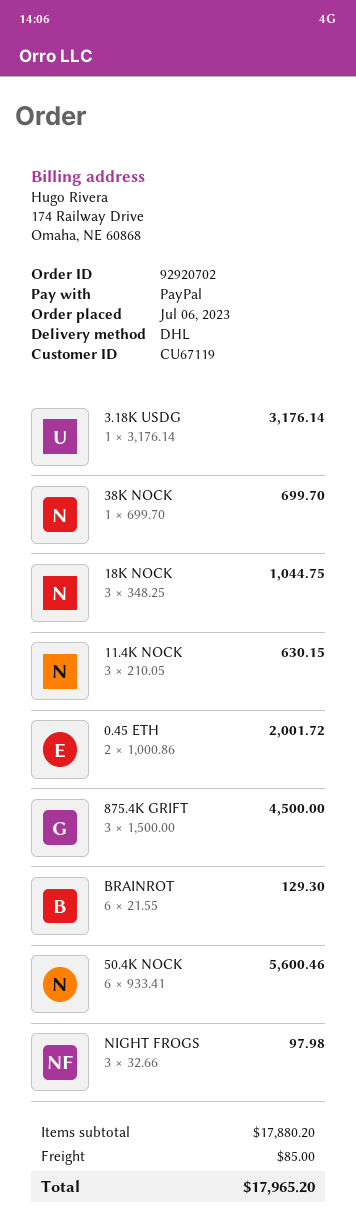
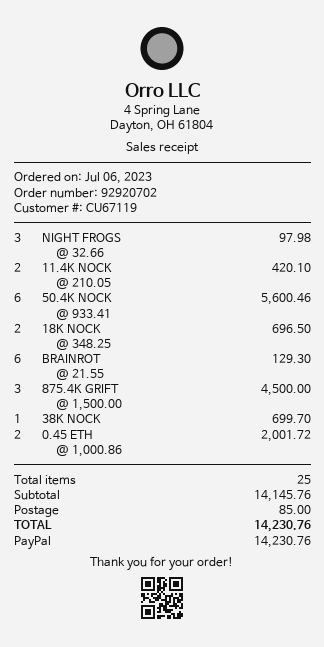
3.18K USDG: 1 x 3176.14 = 3176.14 -> none
18K NOCK: 3 x 348.25 = 1044.75 -> 2 x 348.25 = 696.50
11.4K NOCK: 3 x 210.05 = 630.15 -> 2 x 210.05 = 420.10
subtotal: 17880.20 -> 14145.76
total: 17965.20 -> 14230.76

